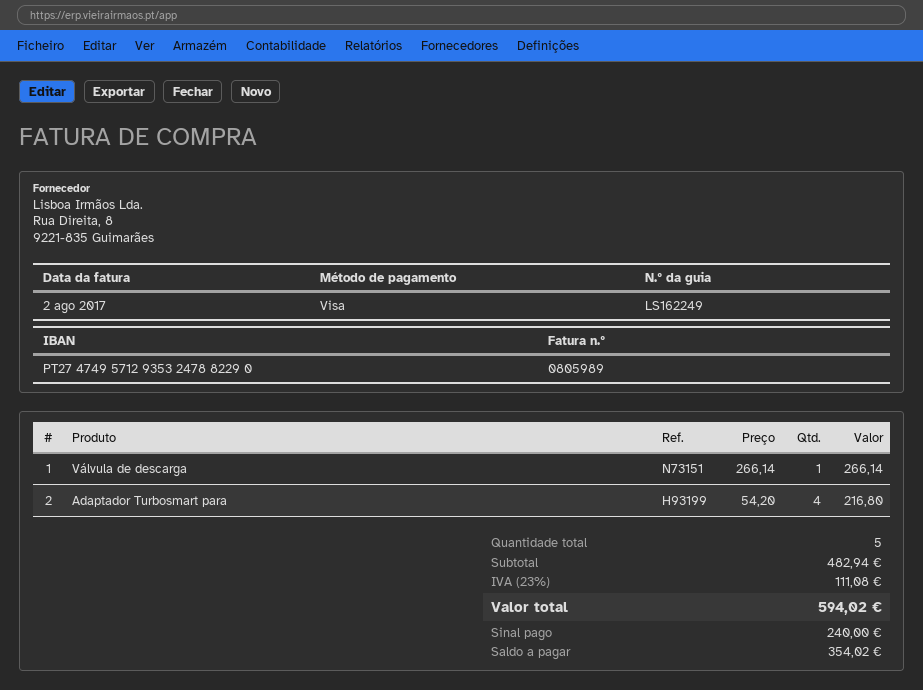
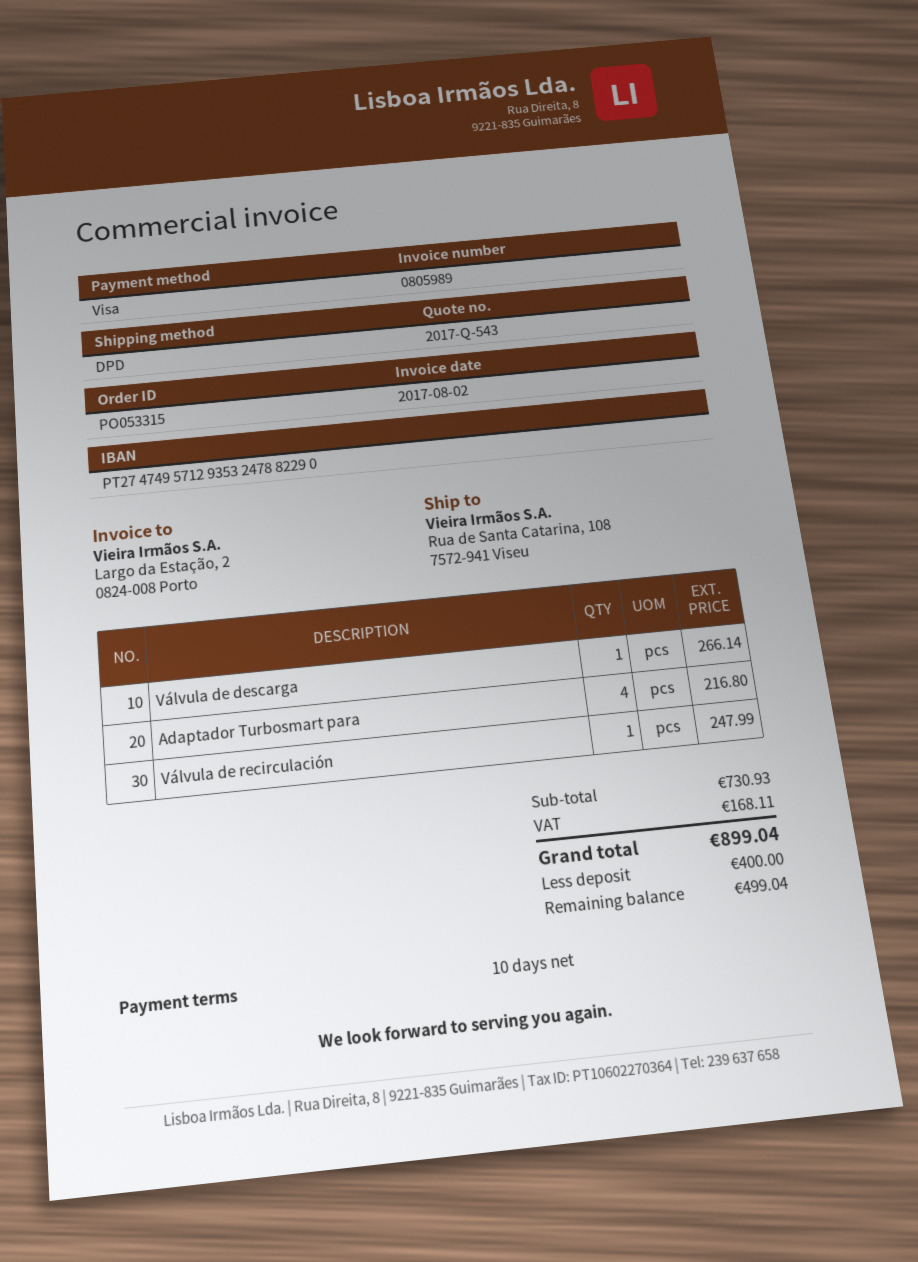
Válvula de recirculación: none -> 1 for 247.99
subtotal: 482.94 -> 730.93
tax: 111.08 -> 168.11
total: 594.02 -> 899.04
deposit: 240.00 -> 400.00
balance: 354.02 -> 499.04

